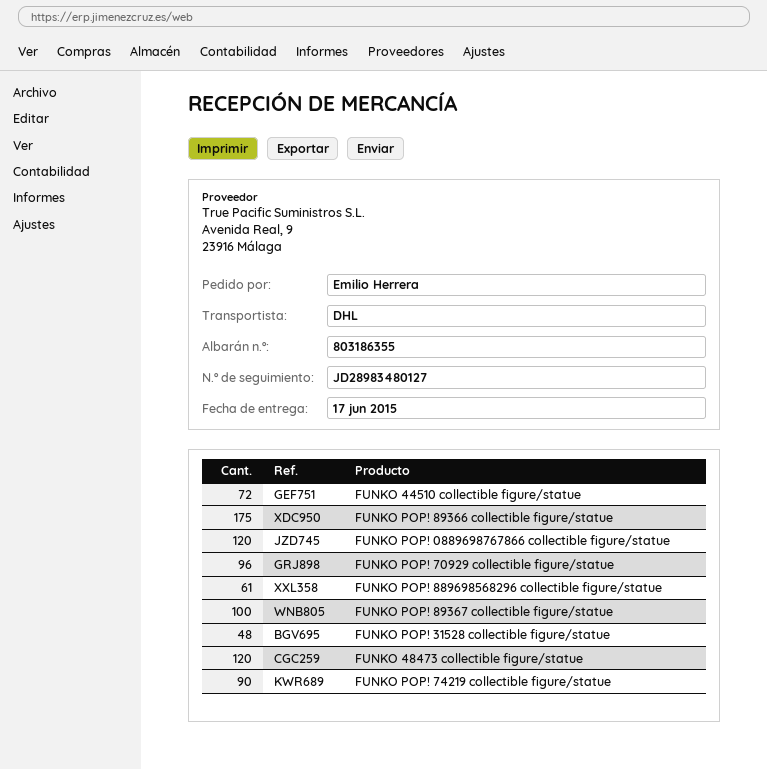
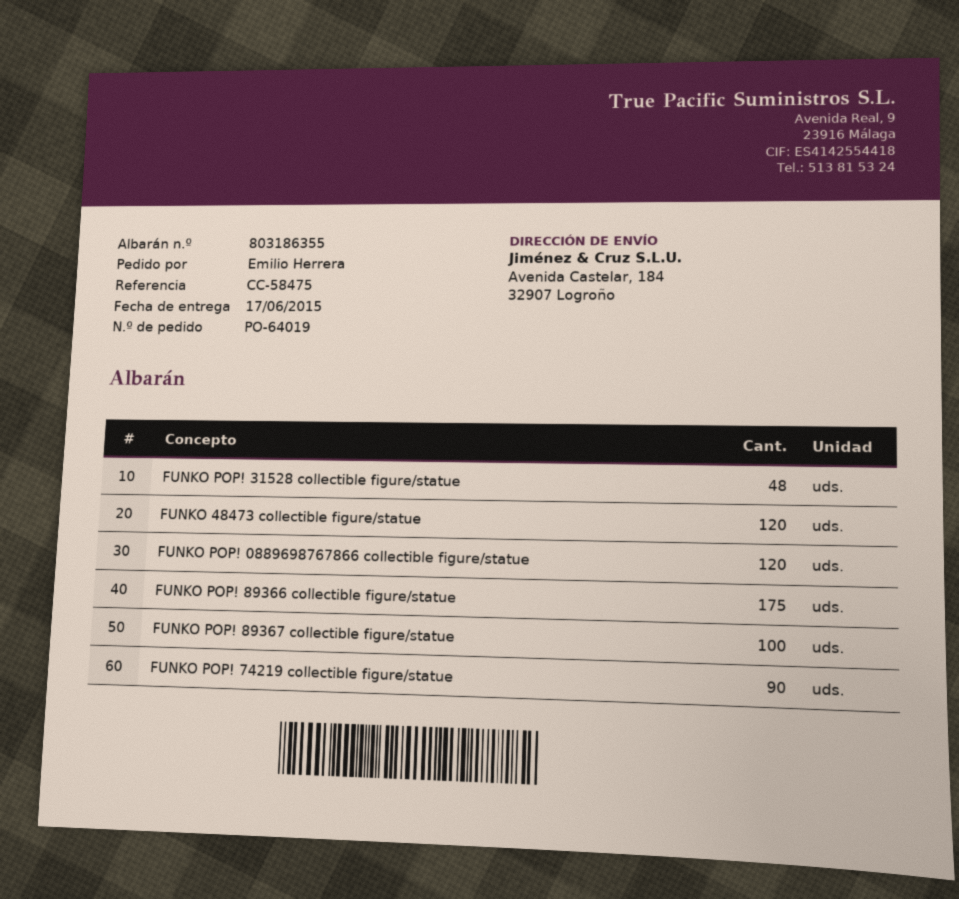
FUNKO 44510 collectible figure/statue: 72 -> none
FUNKO POP! 70929 collectible figure/statue: 96 -> none
FUNKO POP! 889698568296 collectible figure/statue: 61 -> none

